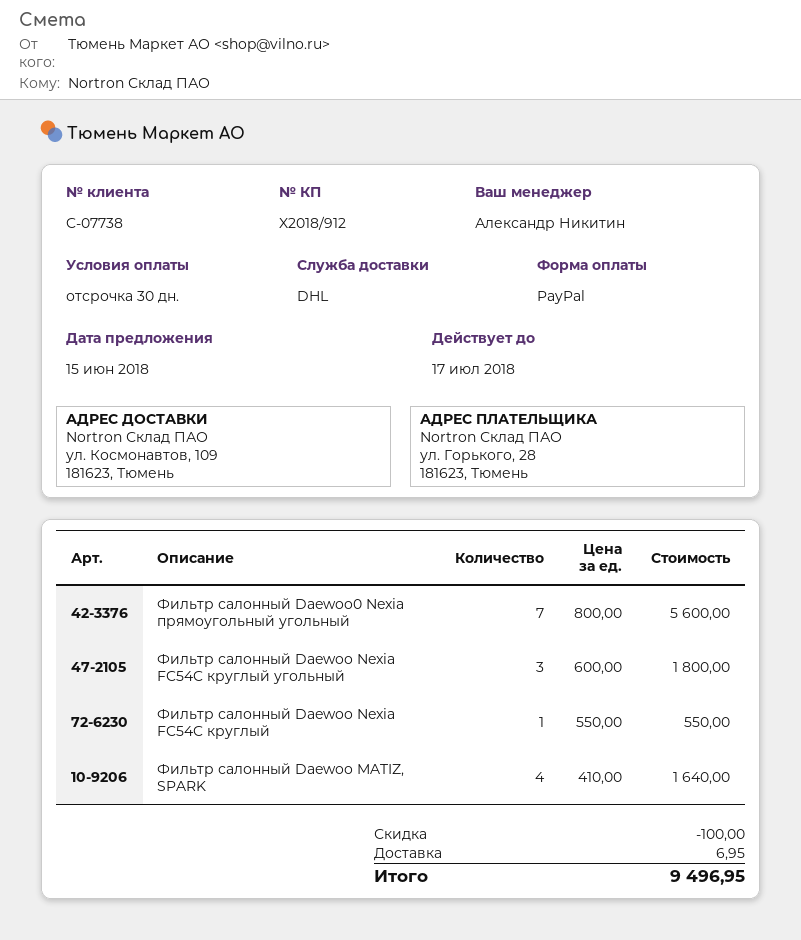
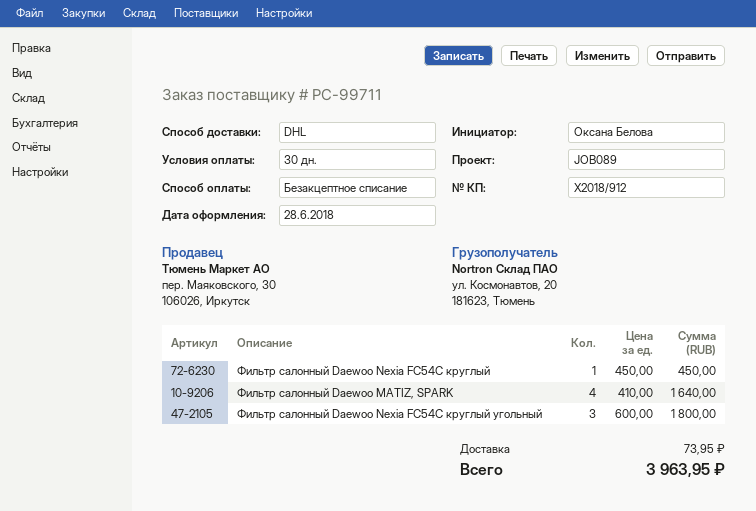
payment method: PayPal -> direct debit
ship to: ул. Космонавтов, 109, 181623, Тюмень -> ул. Космонавтов, 20, 181623, Тюмень
Фильтр салонный Daewoo0 Nexia прямоугольный угольный: 7 x 800.00 = 5600.00 -> none
Фильтр салонный Daewoo Nexia FC54C круглый: 1 x 550.00 = 550.00 -> 1 x 450.00 = 450.00
discount: 100.00 -> none
shipping: 6.95 -> 73.95
total: 9496.95 -> 3963.95

